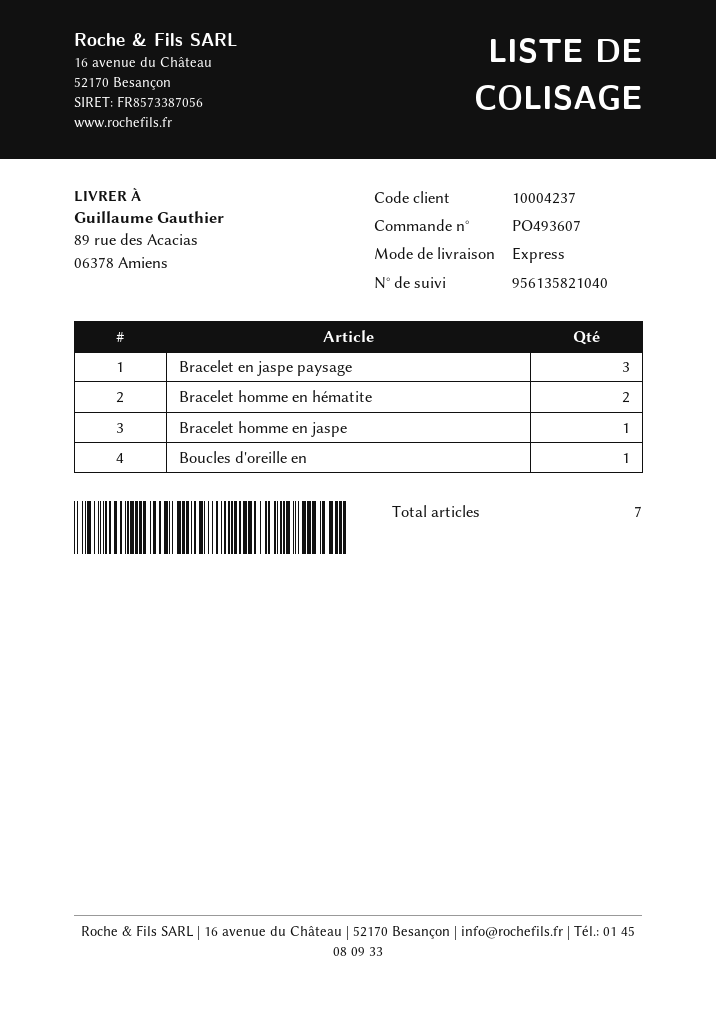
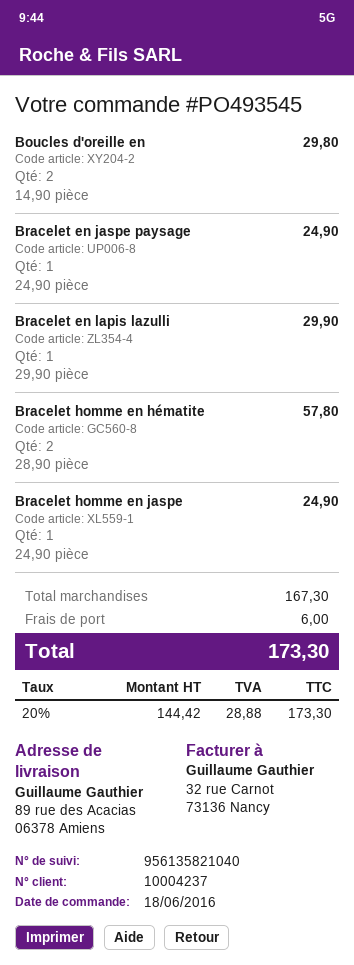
order number: PO493607 -> PO493545
Bracelet en jaspe paysage: 3 -> 1
Boucles d'oreille en: 1 -> 2
Bracelet en lapis lazulli: none -> 1

